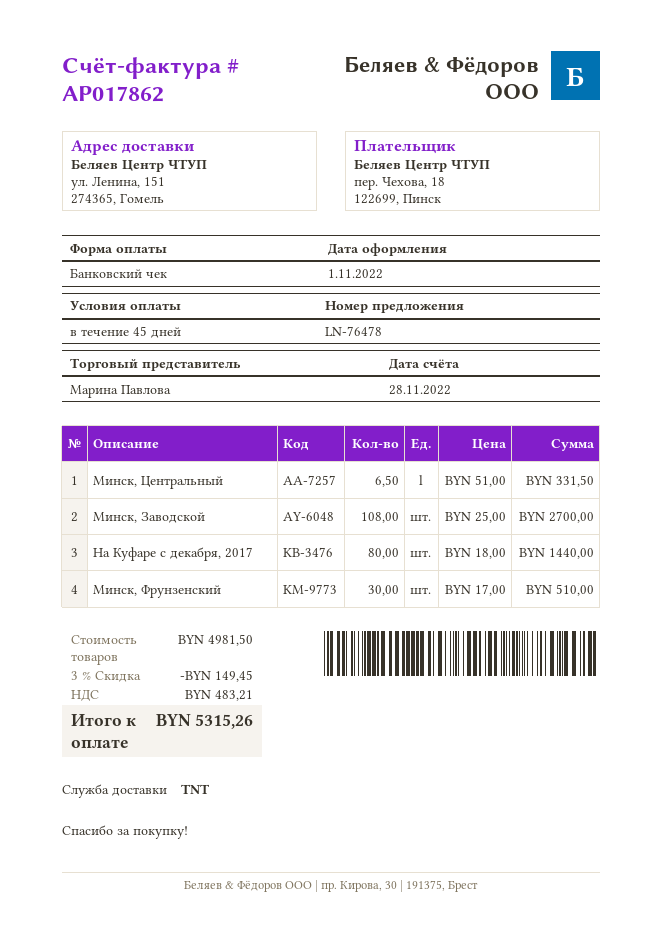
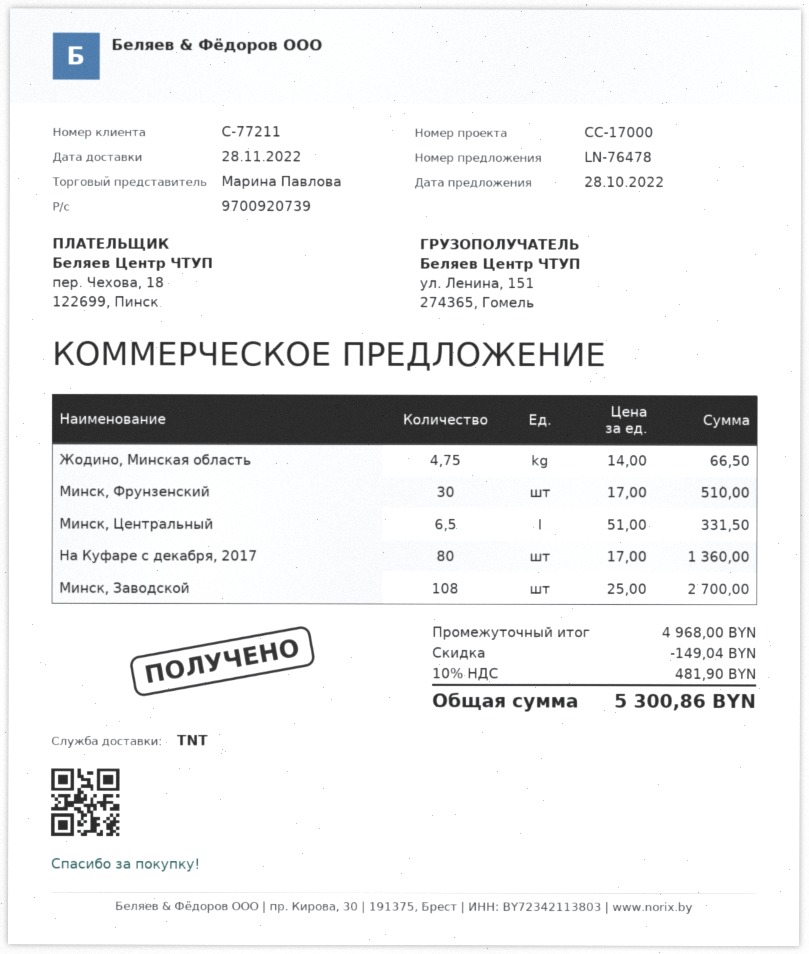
На Куфаре с декабря, 2017: 80 x 18.00 = 1440.00 -> 80 x 17.00 = 1360.00
Жодино, Минская область: none -> 4.75 x 14.00 = 66.50
subtotal: 4981.50 -> 4968.00
discount: 149.45 -> 149.04
tax: 483.21 -> 481.90
total: 5315.26 -> 5300.86

